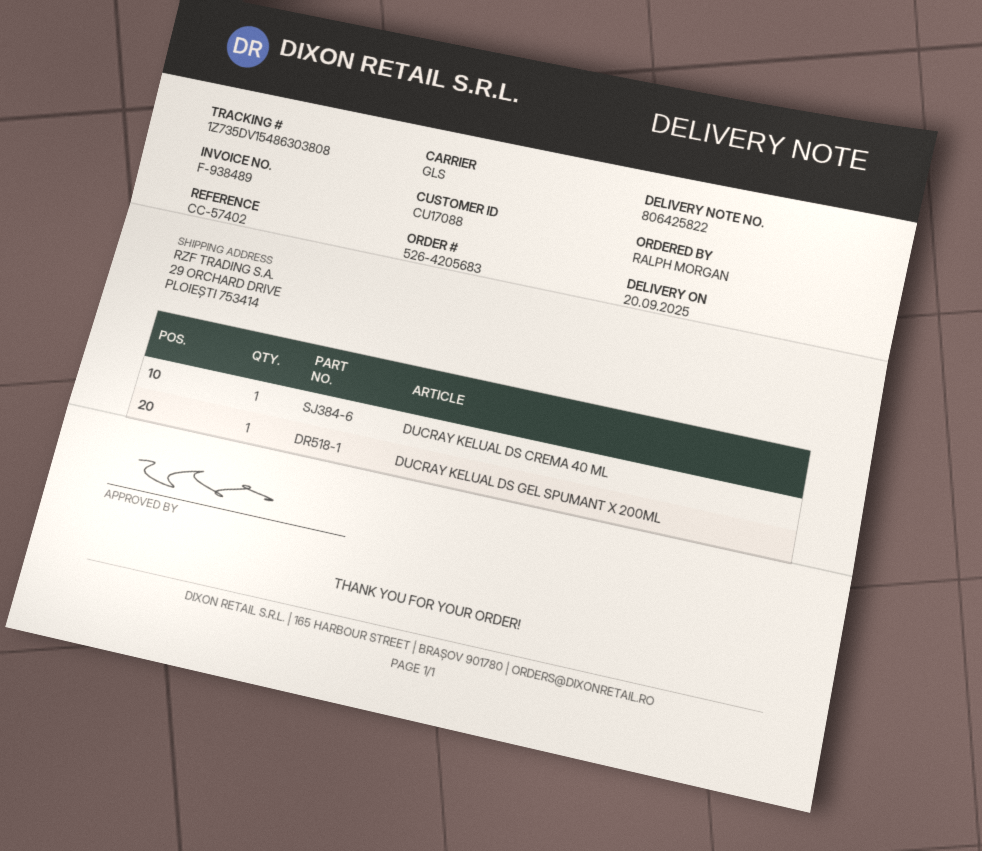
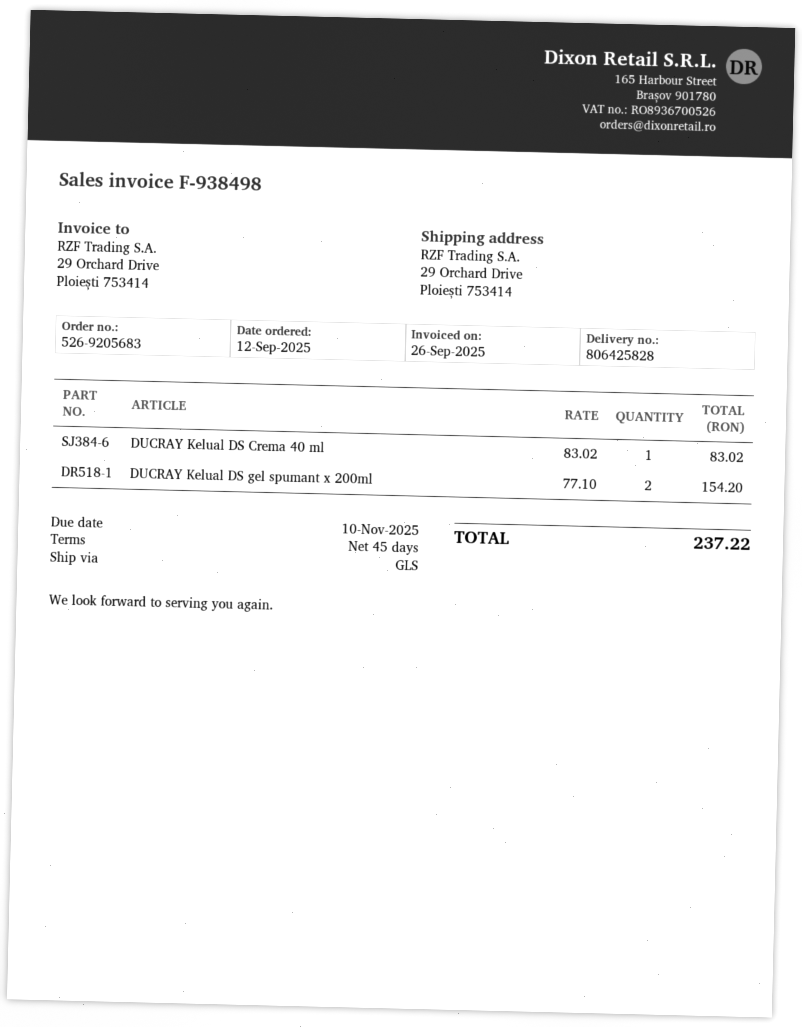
order number: 526-4205683 -> 526-9205683
delivery note number: 806425822 -> 806425828
invoice number: F-938489 -> F-938498
DUCRAY KELUAL DS GEL SPUMANT X 200ML: 1 -> 2

